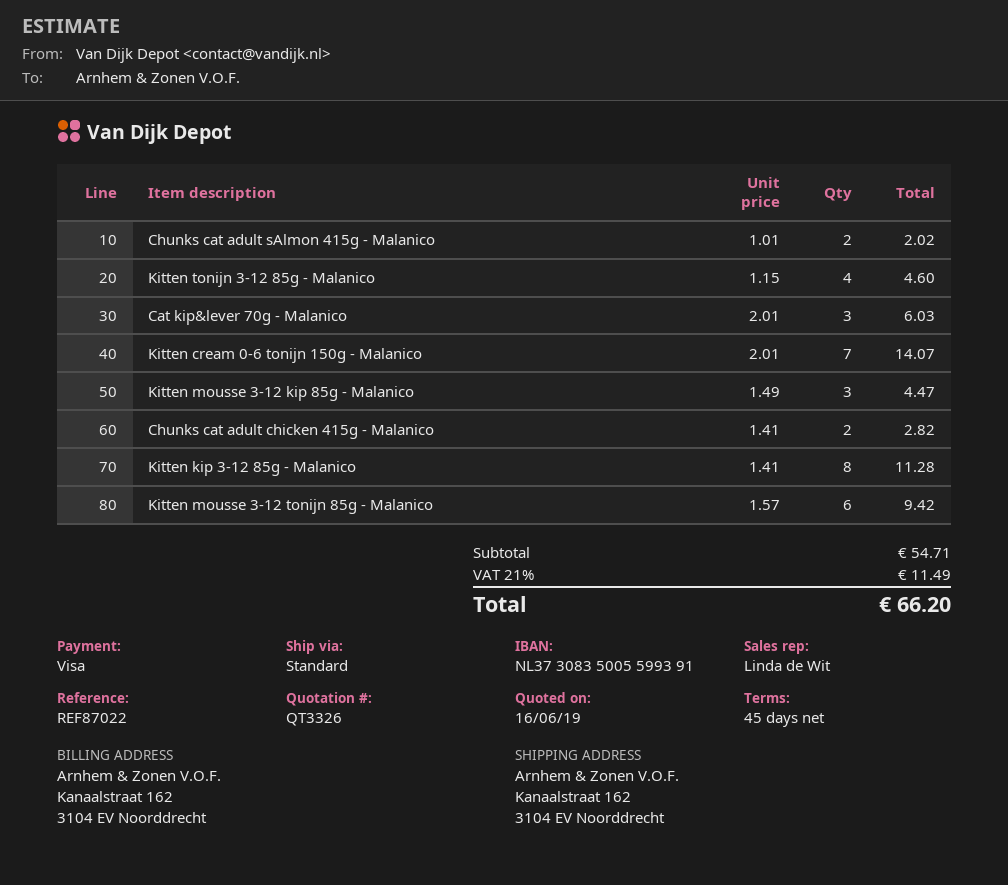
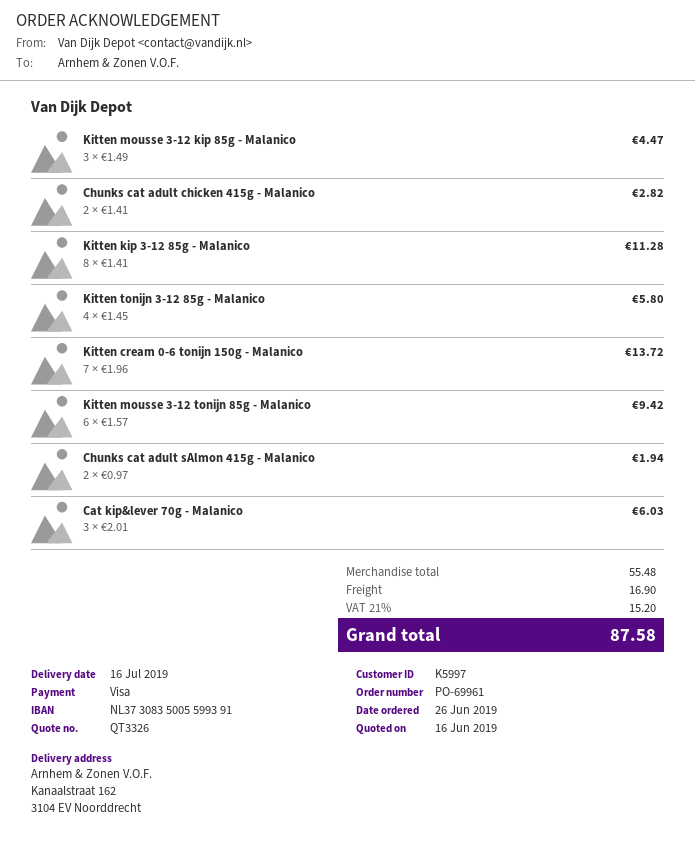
Chunks cat adult sAlmon 415g - Malanico: 2 x 1.01 = 2.02 -> 2 x 0.97 = 1.94
Kitten tonijn 3-12 85g - Malanico: 4 x 1.15 = 4.60 -> 4 x 1.45 = 5.80
Kitten cream 0-6 tonijn 150g - Malanico: 7 x 2.01 = 14.07 -> 7 x 1.96 = 13.72
subtotal: 54.71 -> 55.48
shipping: none -> 16.90
tax: 21% = 11.49 -> 21% = 15.20
total: 66.20 -> 87.58

